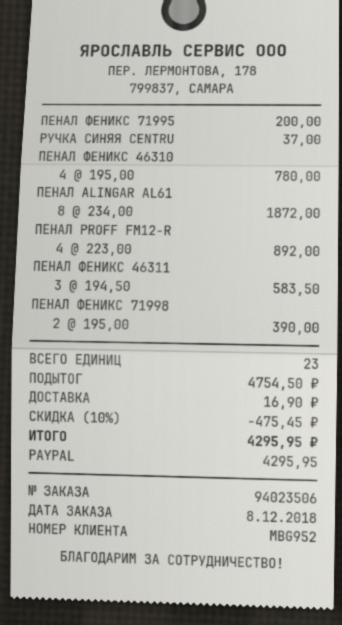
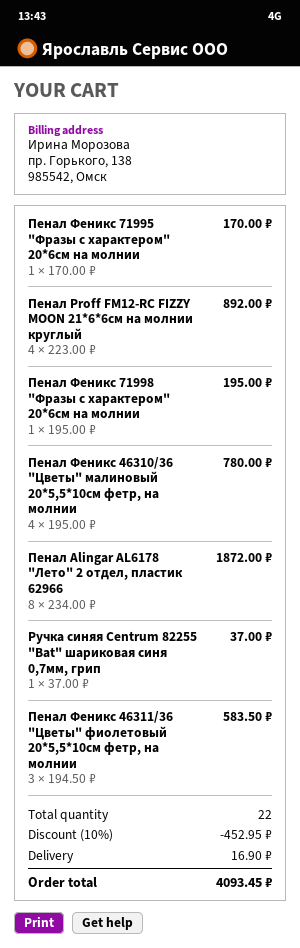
ПЕНАЛ ФЕНИКС 71995: 1 x 200.00 = 200.00 -> 1 x 170.00 = 170.00
ПЕНАЛ ФЕНИКС 71998: 2 x 195.00 = 390.00 -> 1 x 195.00 = 195.00
total quantity: 23 -> 22
discount: 10% = 475.45 -> 10% = 452.95
total: 4295.95 -> 4093.45

